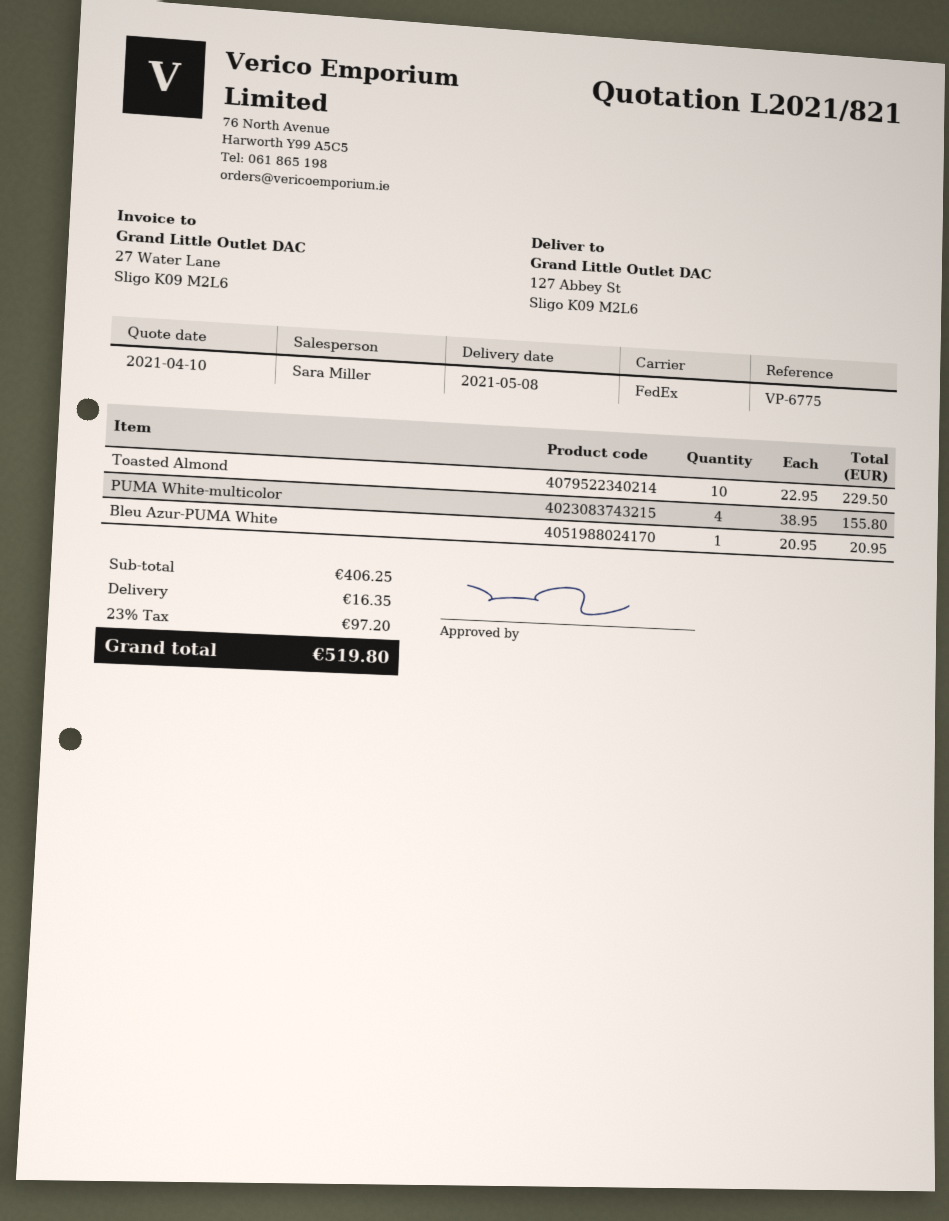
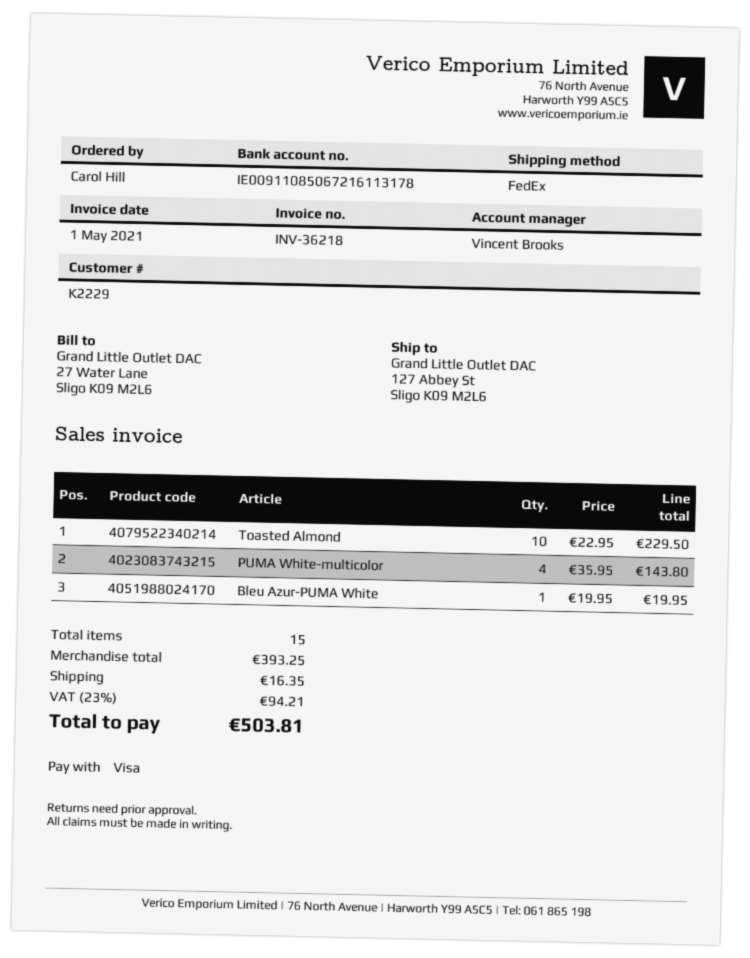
sales rep: Sara Miller -> Vincent Brooks
PUMA White-multicolor: 4 x 38.95 = 155.80 -> 4 x 35.95 = 143.80
Bleu Azur-PUMA White: 1 x 20.95 = 20.95 -> 1 x 19.95 = 19.95
subtotal: 406.25 -> 393.25
tax: 23% = 97.20 -> 23% = 94.21
total: 519.80 -> 503.81

